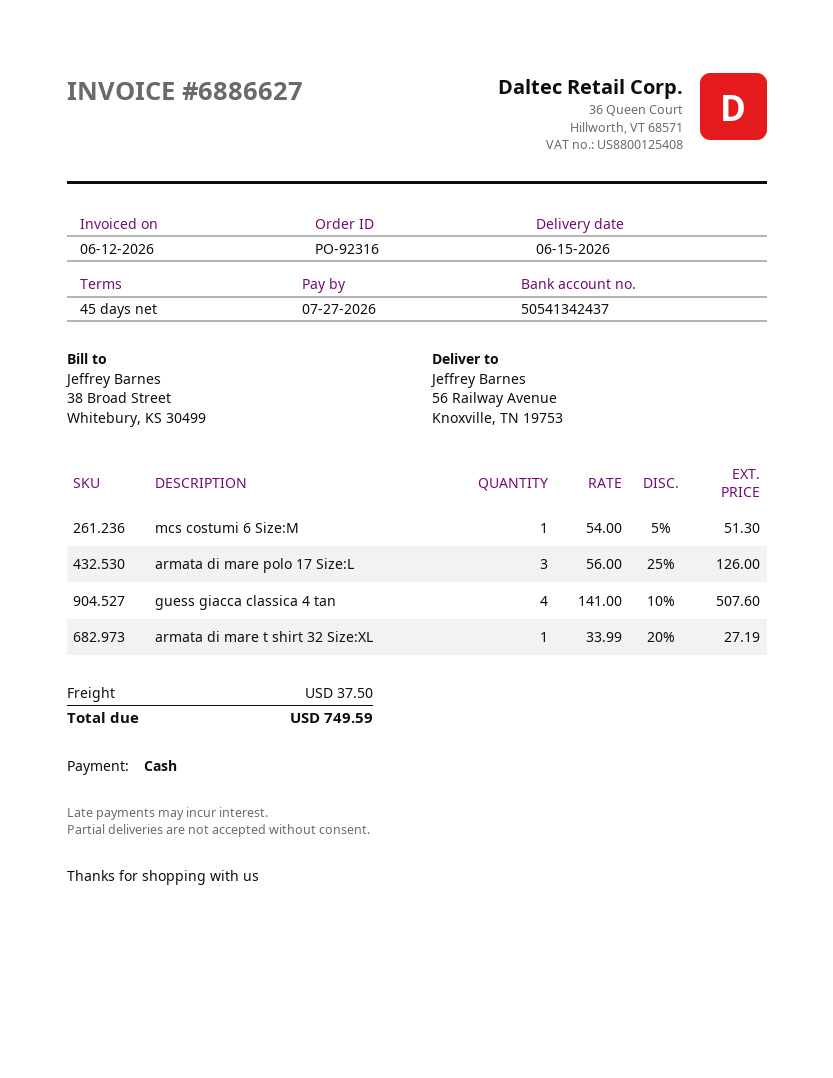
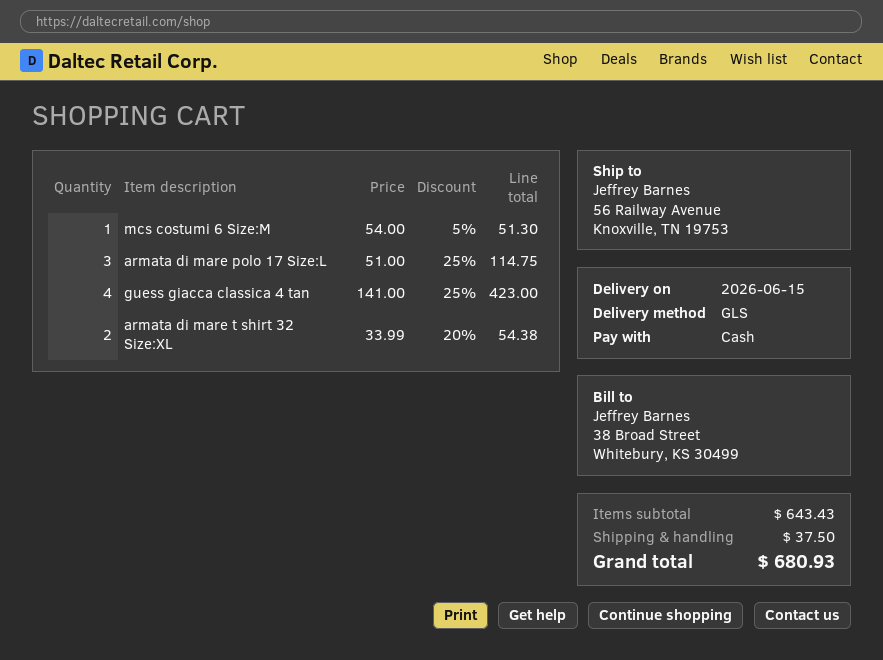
armata di mare polo 17 Size:L: 3 x 56.00 - 25% = 126.00 -> 3 x 51.00 - 25% = 114.75
guess giacca classica 4 tan: 4 x 141.00 - 10% = 507.60 -> 4 x 141.00 - 25% = 423.00
armata di mare t shirt 32 Size:XL: 1 x 33.99 - 20% = 27.19 -> 2 x 33.99 - 20% = 54.38
total: 749.59 -> 680.93

